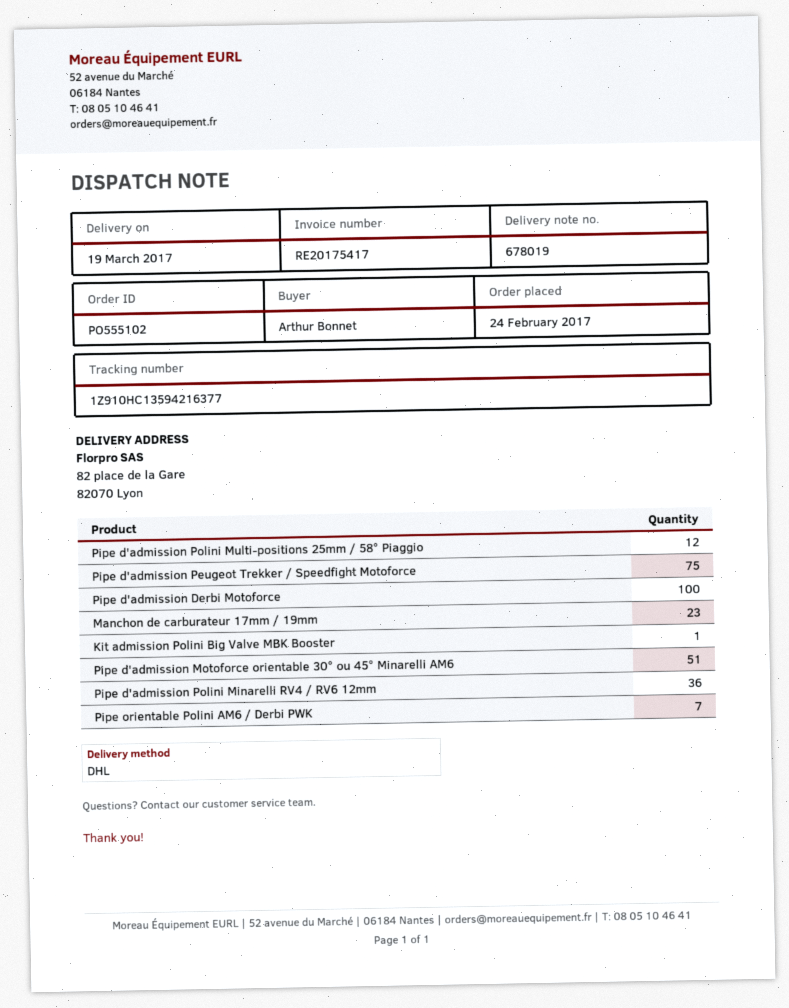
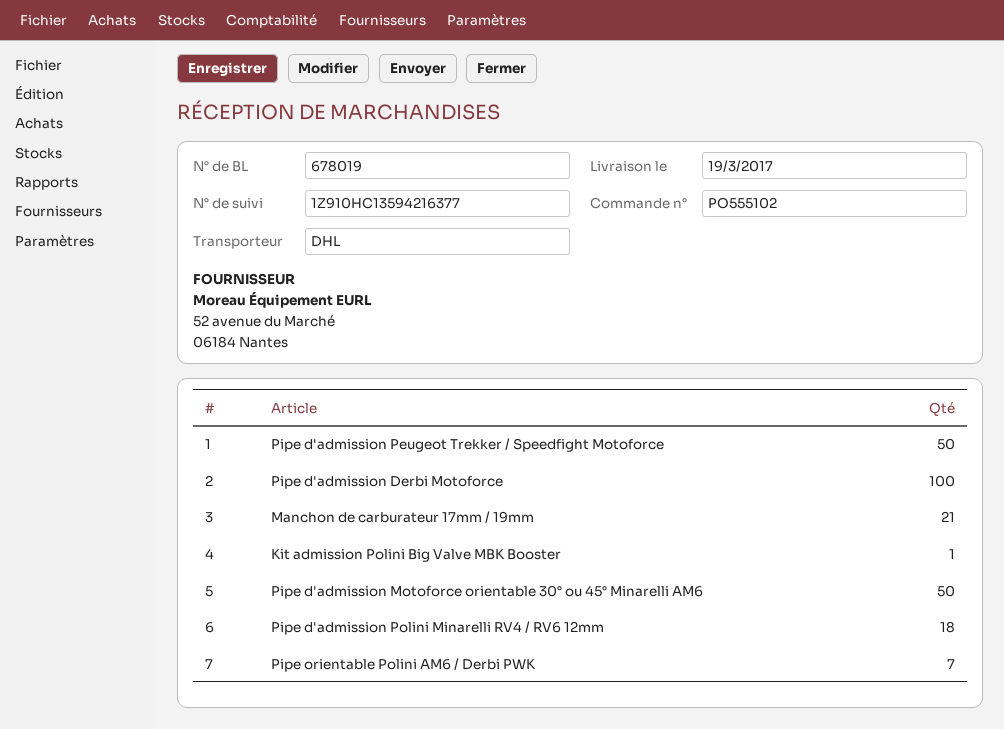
Pipe d'admission Polini Multi-positions 25mm / 58° Piaggio: 12 -> none
Pipe d'admission Peugeot Trekker / Speedfight Motoforce: 75 -> 50
Manchon de carburateur 17mm / 19mm: 23 -> 21
Pipe d'admission Motoforce orientable 30° ou 45° Minarelli AM6: 51 -> 50
Pipe d'admission Polini Minarelli RV4 / RV6 12mm: 36 -> 18

